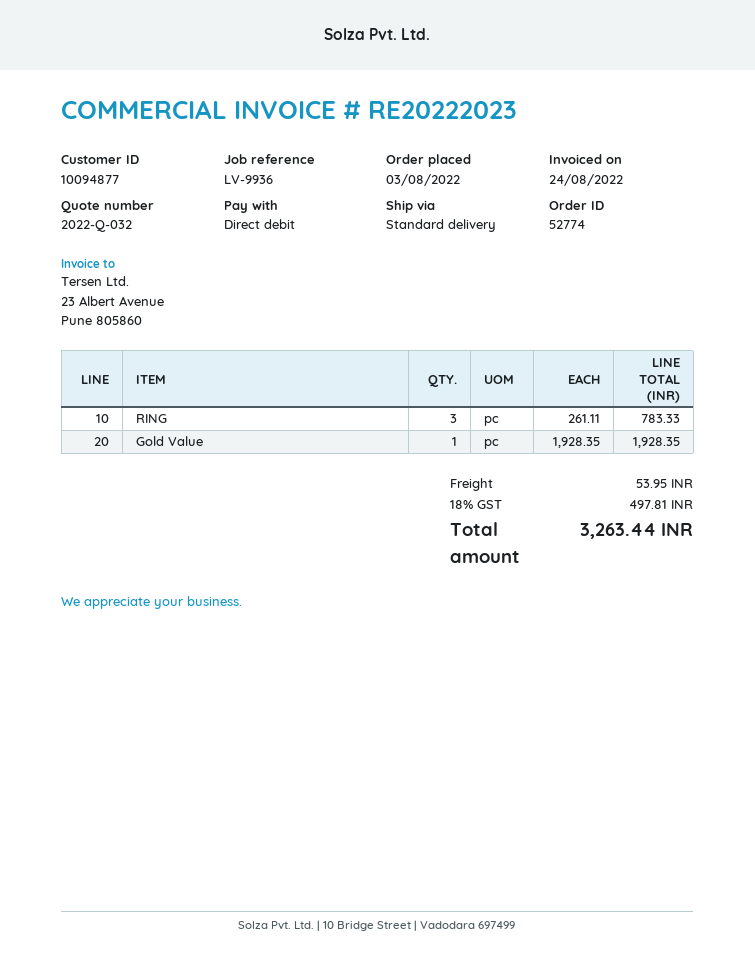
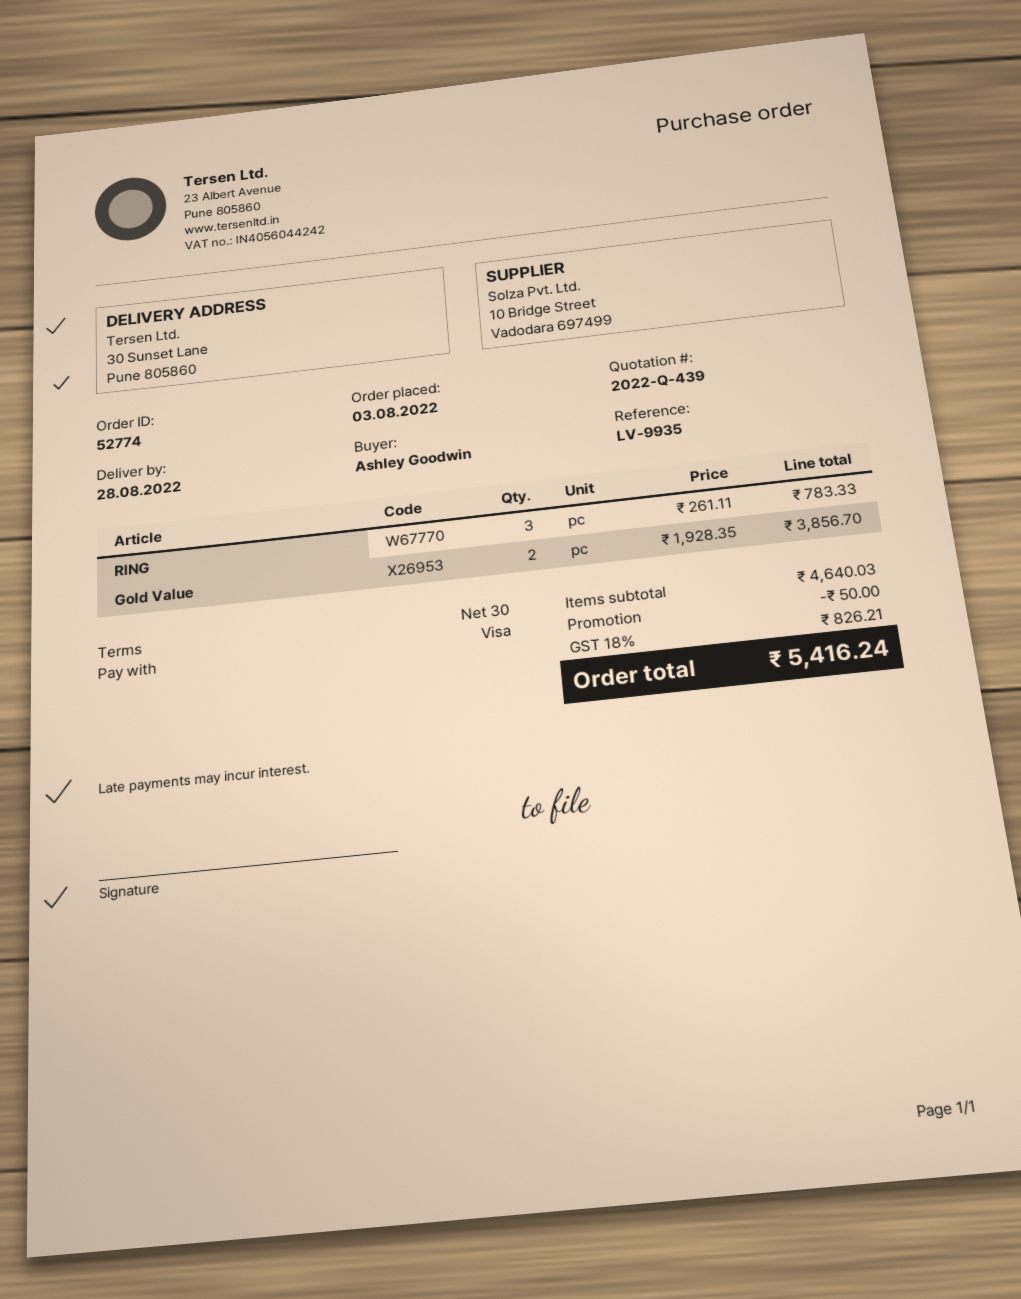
quote number: 2022-Q-032 -> 2022-Q-439
reference: LV-9936 -> LV-9935
payment method: direct debit -> Visa
Gold Value: 1 x 1928.35 = 1928.35 -> 2 x 1928.35 = 3856.70
discount: none -> 50.00
shipping: 53.95 -> none
tax: 18% = 497.81 -> 18% = 826.21
total: 3263.44 -> 5416.24

